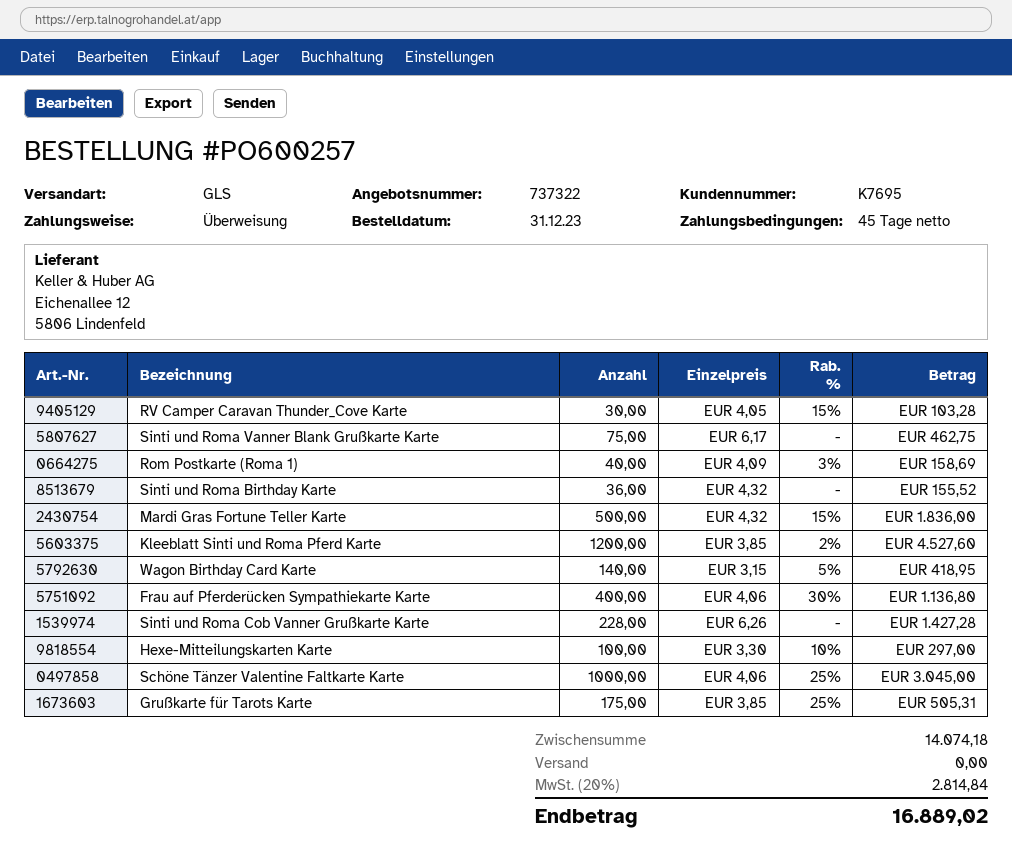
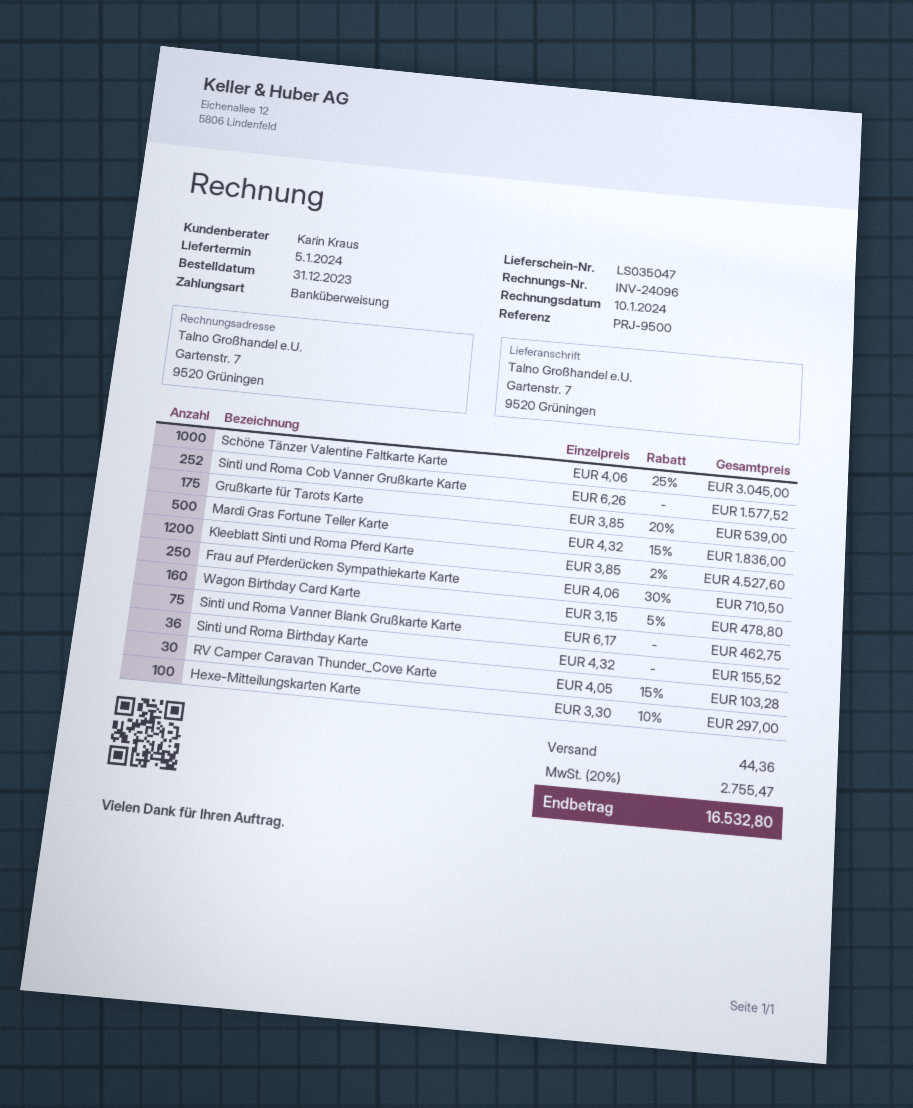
Rom Postkarte (Roma 1): 40 x 4.09 - 3% = 158.69 -> none
Wagon Birthday Card Karte: 140 x 3.15 - 5% = 418.95 -> 160 x 3.15 - 5% = 478.80
Frau auf Pferderücken Sympathiekarte Karte: 400 x 4.06 - 30% = 1136.80 -> 250 x 4.06 - 30% = 710.50
Sinti und Roma Cob Vanner Grußkarte Karte: 228 x 6.26 = 1427.28 -> 252 x 6.26 = 1577.52
Grußkarte für Tarots Karte: 175 x 3.85 - 25% = 505.31 -> 175 x 3.85 - 20% = 539.00
shipping: 0.00 -> 44.36
tax: 20% = 2814.84 -> 20% = 2755.47
total: 16889.02 -> 16532.80

